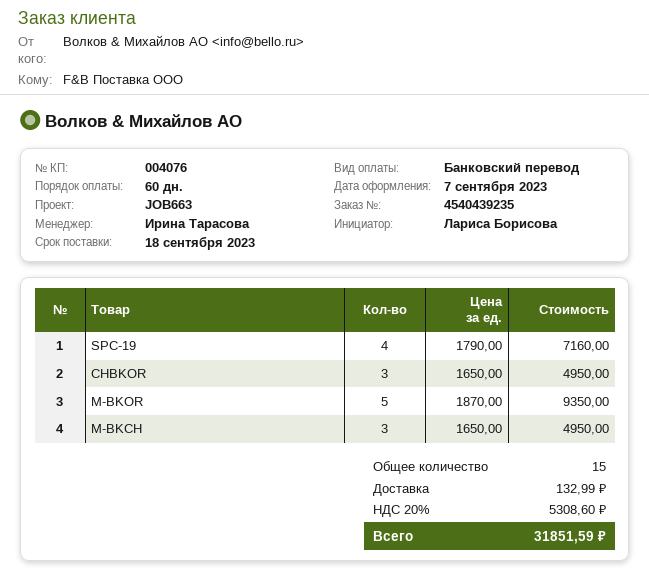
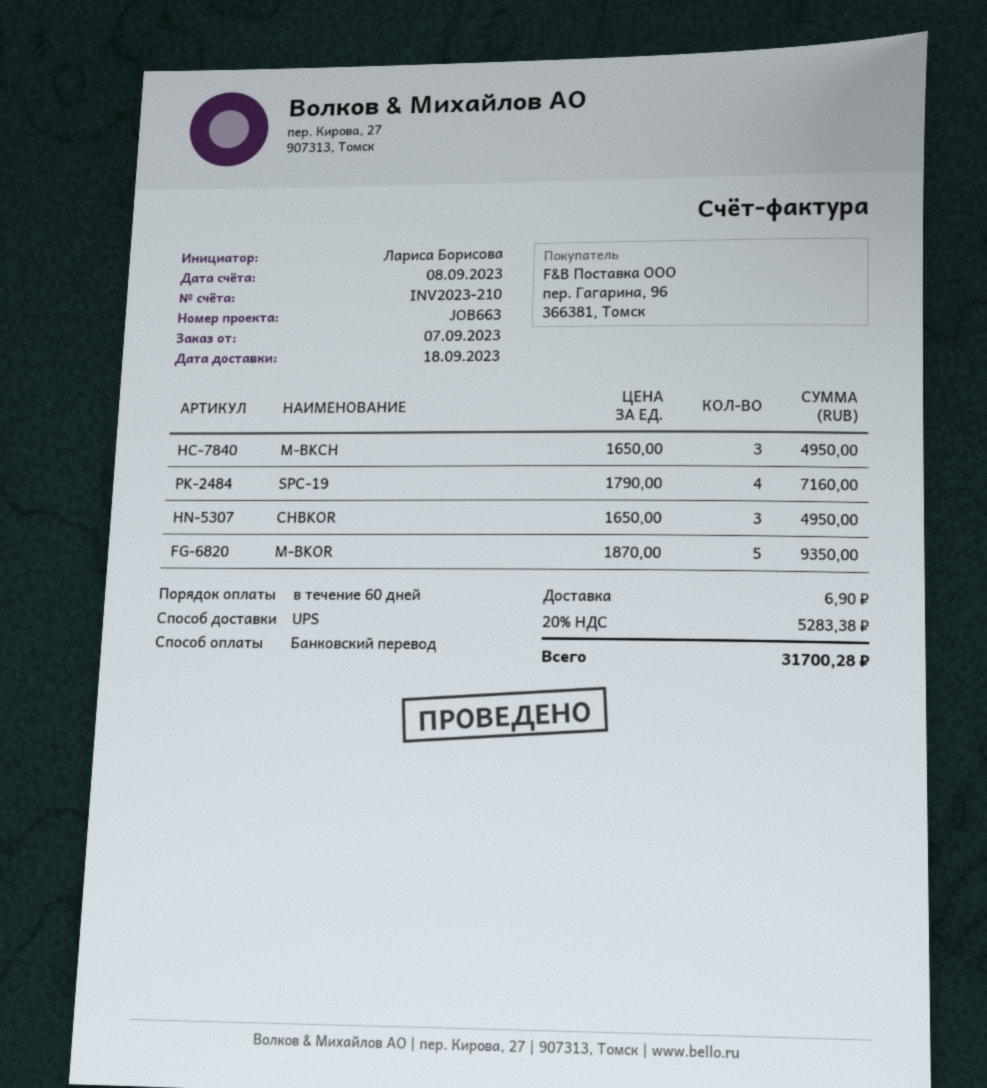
shipping: 132.99 -> 6.90
tax: 20% = 5308.60 -> 20% = 5283.38
total: 31851.59 -> 31700.28

